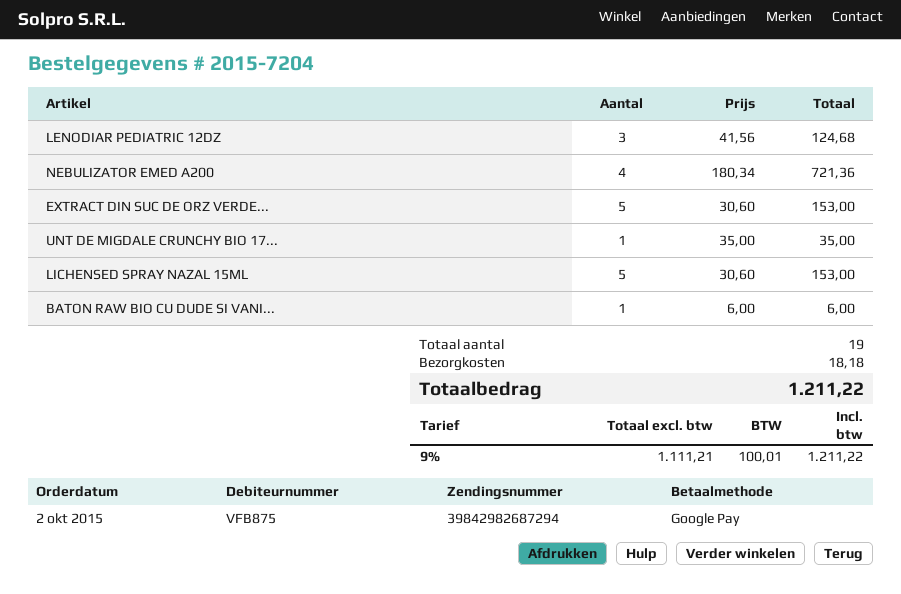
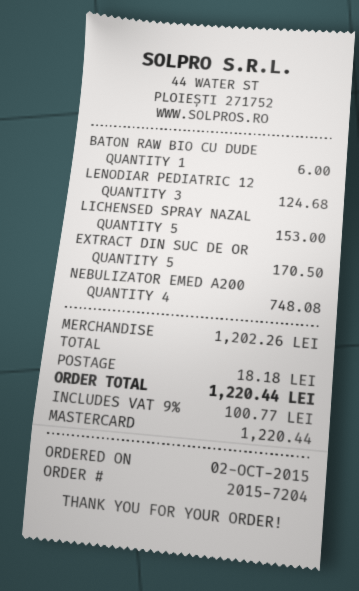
payment method: Google Pay -> Mastercard
NEBULIZATOR EMED A200: 4 for 721.36 -> 4 for 748.08
EXTRACT DIN SUC DE ORZ VERDE...: 5 for 153.00 -> 5 for 170.50
UNT DE MIGDALE CRUNCHY BIO 17...: 1 for 35.00 -> none
tax: 9% = 100.01 -> 9% = 100.77
total: 1211.22 -> 1220.44

